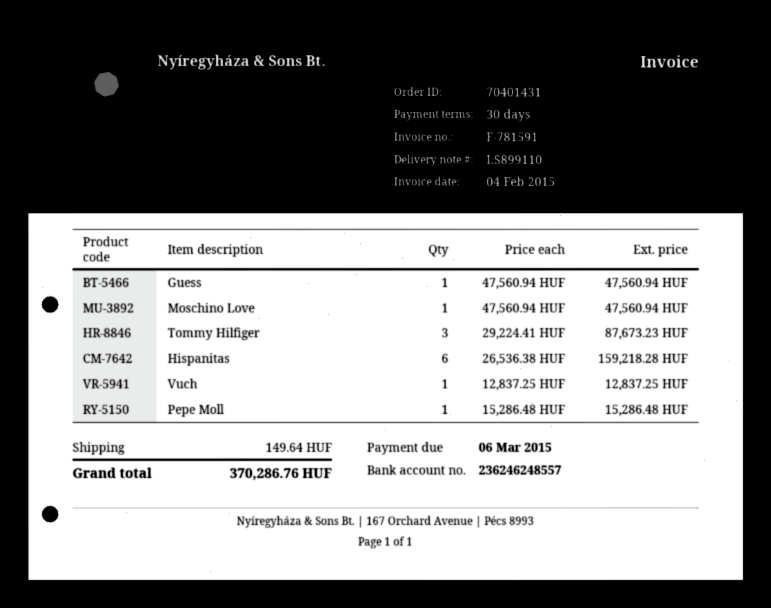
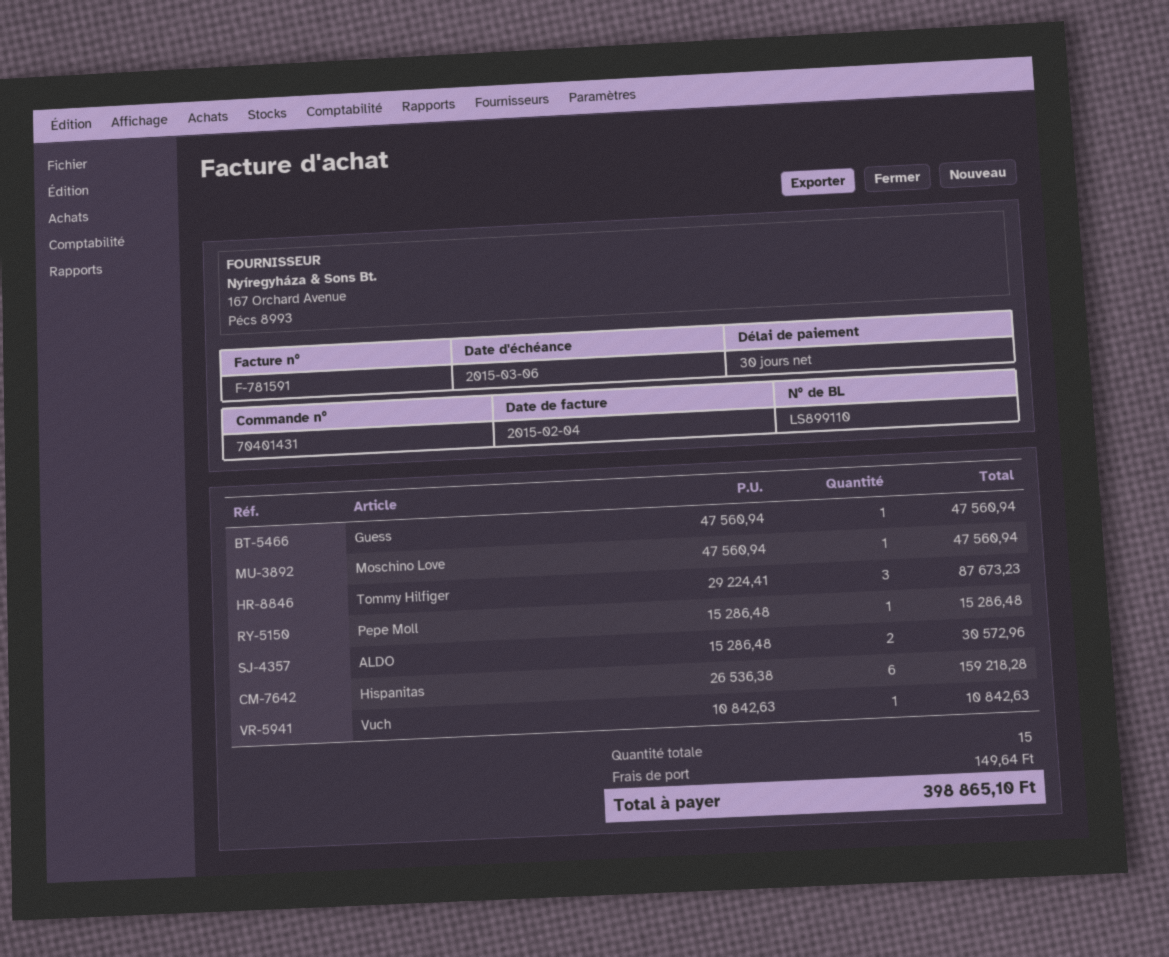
Vuch: 1 x 12837.25 = 12837.25 -> 1 x 10842.63 = 10842.63
ALDO: none -> 2 x 15286.48 = 30572.96
total: 370286.76 -> 398865.10

